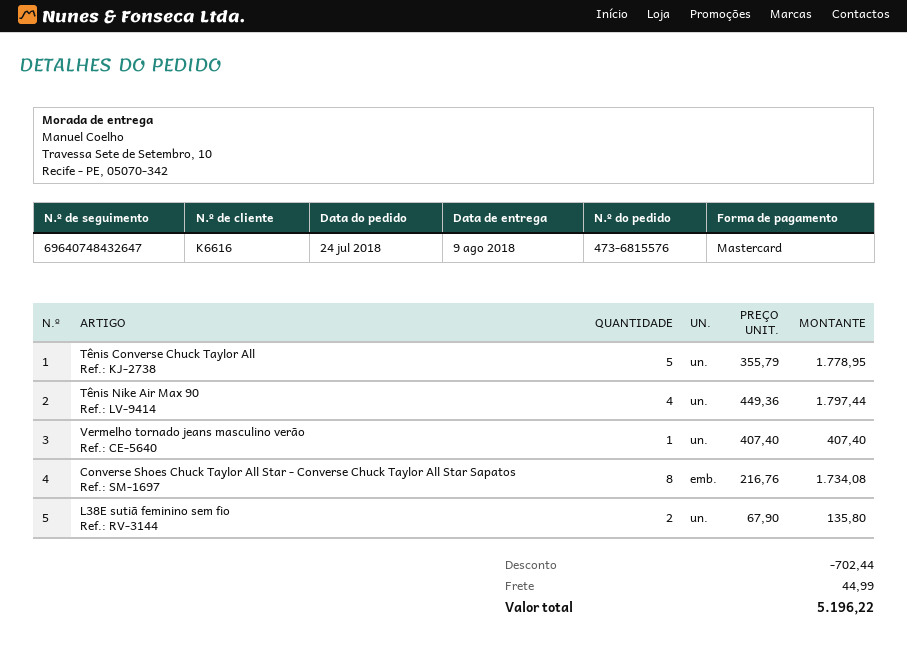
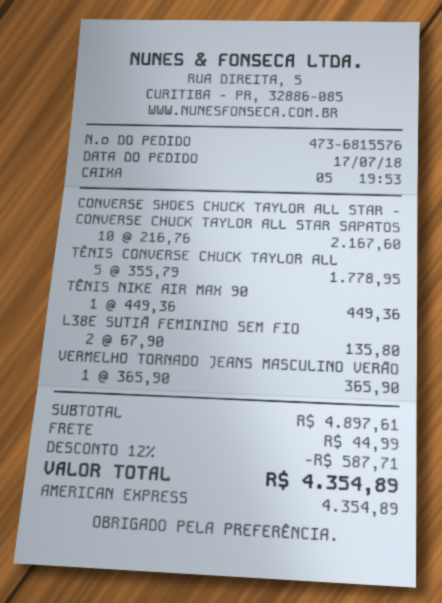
order date: 2018-07-24 -> 2018-07-17
payment method: Mastercard -> American Express
Tênis Nike Air Max 90: 4 x 449.36 = 1797.44 -> 1 x 449.36 = 449.36
Vermelho tornado jeans masculino verão: 1 x 407.40 = 407.40 -> 1 x 365.90 = 365.90
Converse Shoes Chuck Taylor All Star - Converse Chuck Taylor All Star Sapatos: 8 x 216.76 = 1734.08 -> 10 x 216.76 = 2167.60
discount: 702.44 -> 587.71
total: 5196.22 -> 4354.89

